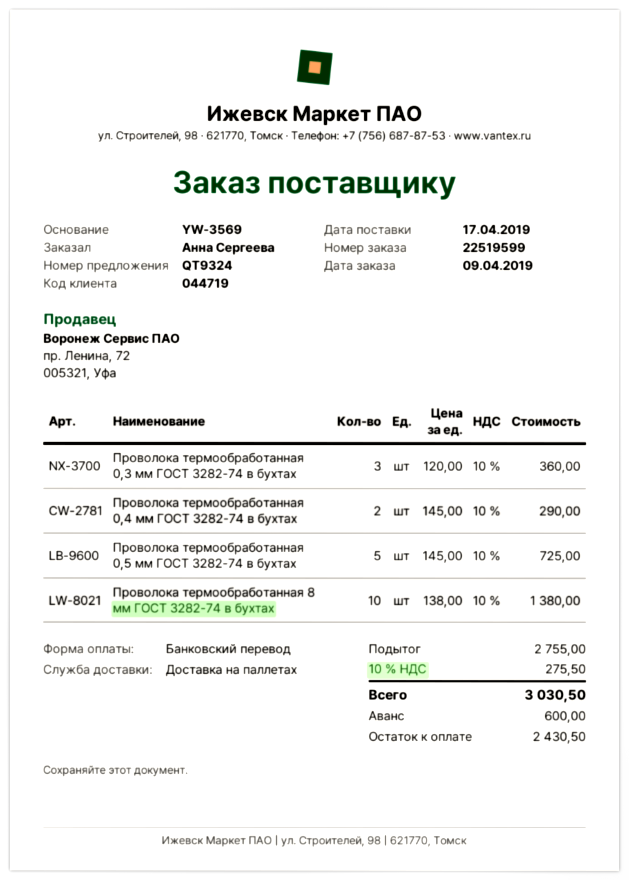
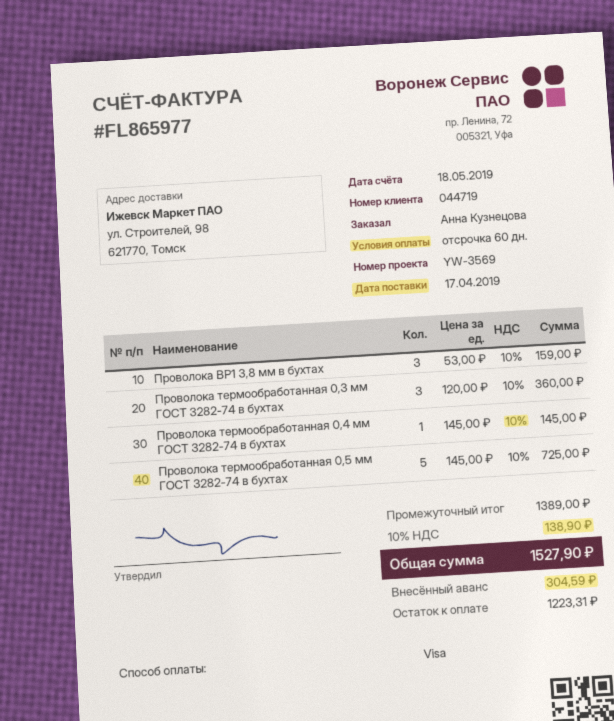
ordered by: Анна Сергеева -> Анна Кузнецова
payment method: bank transfer -> Visa
Проволока термообработанная 0,4 мм ГОСТ 3282-74 в бухтах: 2 x 145.00 = 290.00 -> 1 x 145.00 = 145.00
Проволока термообработанная 8 мм ГОСТ 3282-74 в бухтах: 10 x 138.00 = 1380.00 -> none
Проволока ВР1 3,8 мм в бухтах: none -> 3 x 53.00 = 159.00
subtotal: 2755.00 -> 1389.00
tax: 10% = 275.50 -> 10% = 138.90
total: 3030.50 -> 1527.90
deposit: 600.00 -> 304.59
balance: 2430.50 -> 1223.31

